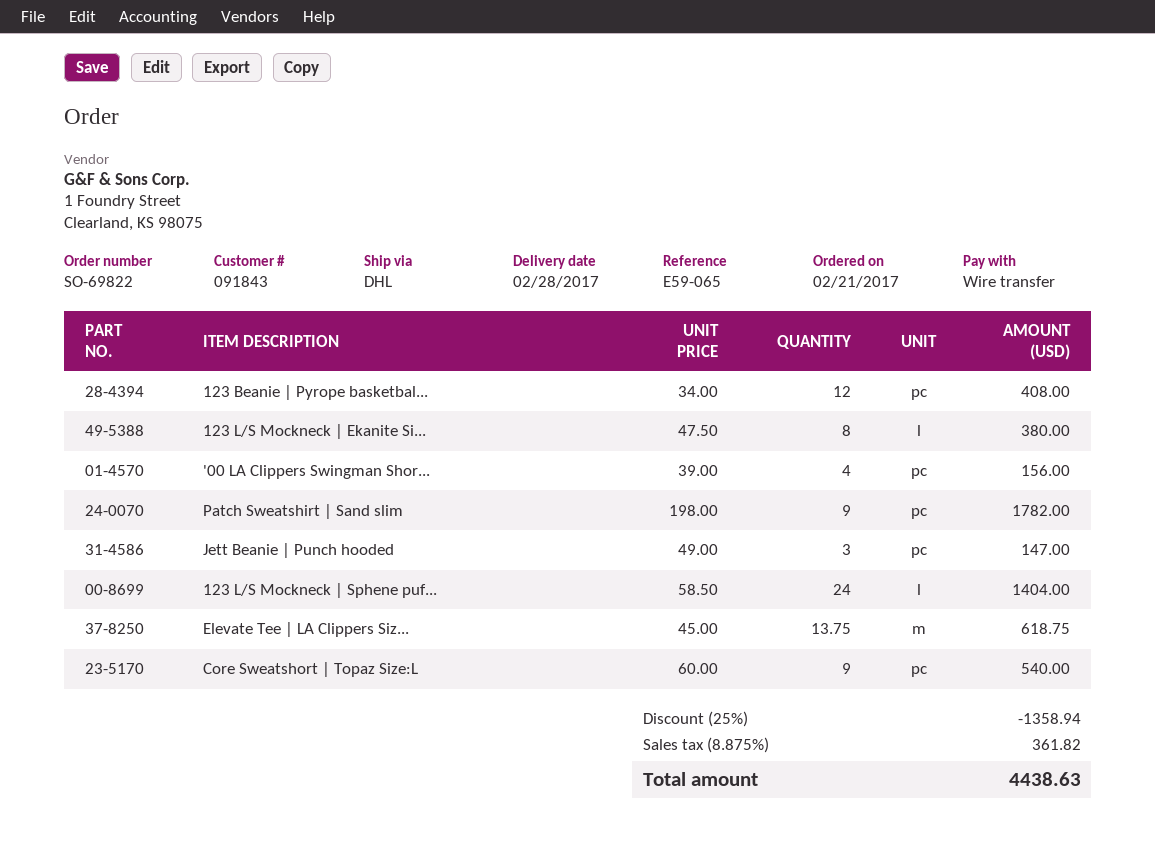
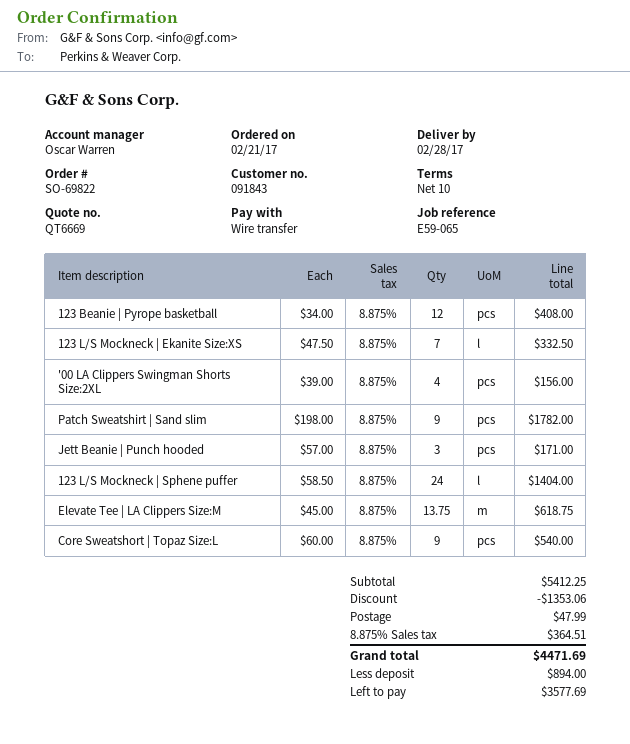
123 L/S Mockneck | Ekanite Si...: 8 x 47.50 = 380.00 -> 7 x 47.50 = 332.50
Jett Beanie | Punch hooded: 3 x 49.00 = 147.00 -> 3 x 57.00 = 171.00
discount: 1358.94 -> 1353.06
shipping: none -> 47.99
tax: 8.875% = 361.82 -> 8.875% = 364.51
total: 4438.63 -> 4471.69

